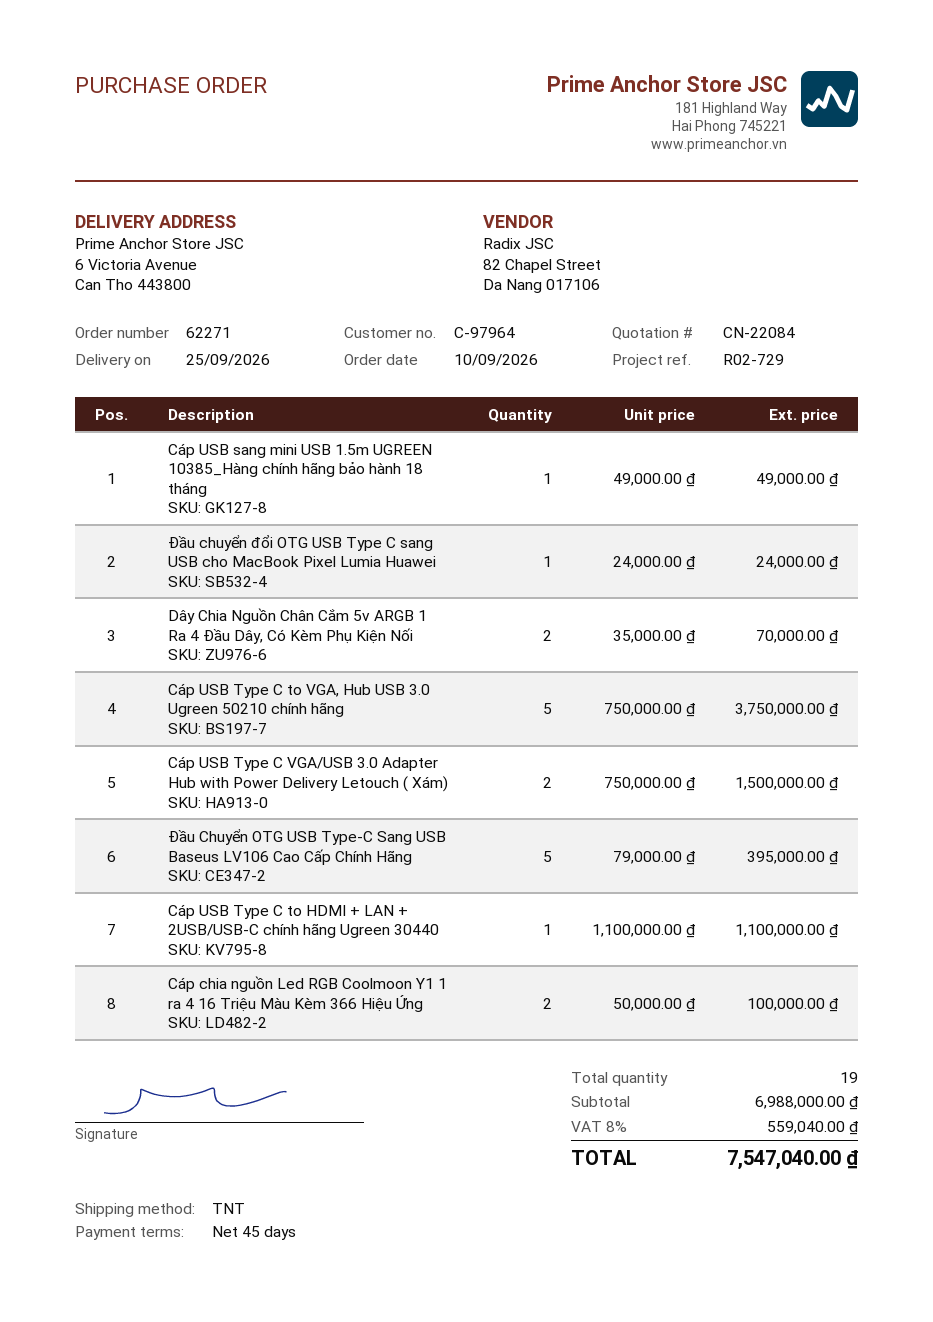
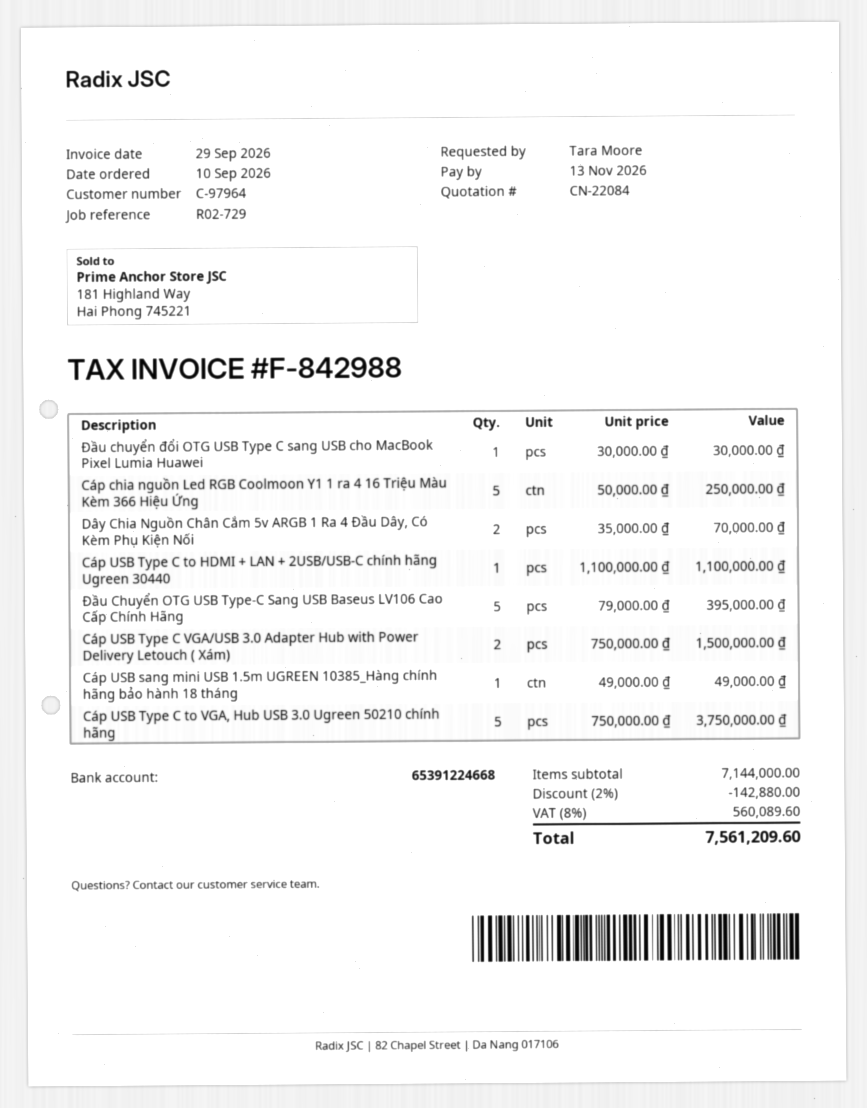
Đầu chuyển đổi OTG USB Type C sang USB cho MacBook Pixel Lumia Huawei: 1 x 24000.00 = 24000.00 -> 1 x 30000.00 = 30000.00
Cáp chia nguồn Led RGB Coolmoon Y1 1 ra 4 16 Triệu Màu Kèm 366 Hiệu Ứng: 2 x 50000.00 = 100000.00 -> 5 x 50000.00 = 250000.00
subtotal: 6988000.00 -> 7144000.00
discount: none -> 2% = 142880.00
tax: 8% = 559040.00 -> 8% = 560089.60
total: 7547040.00 -> 7561209.60

